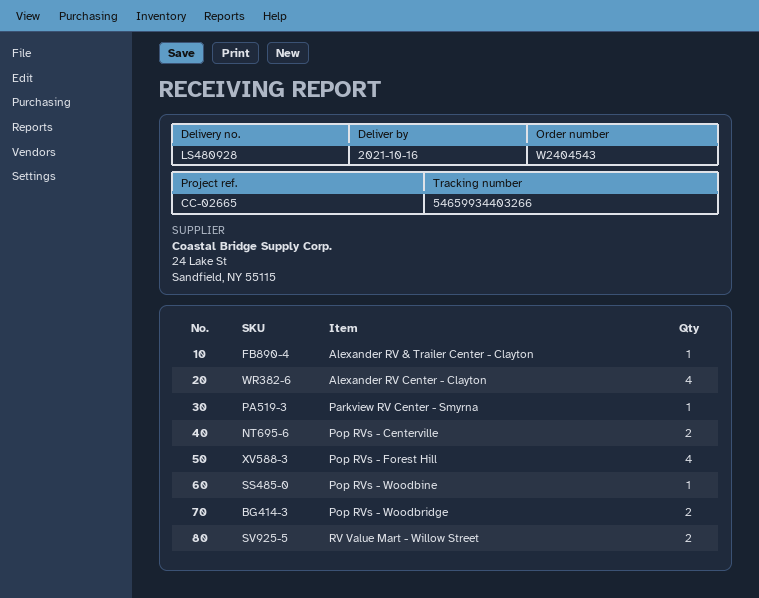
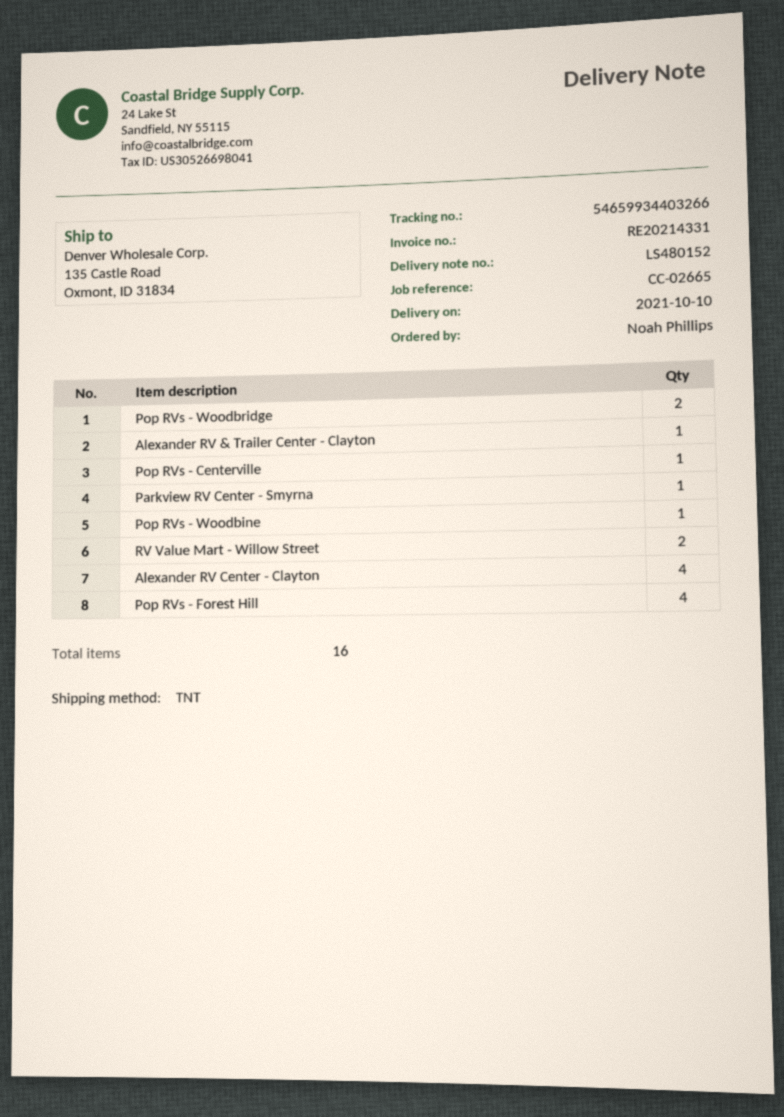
delivery note number: LS480928 -> LS480152
delivery date: 2021-10-16 -> 2021-10-10
Pop RVs - Centerville: 2 -> 1

